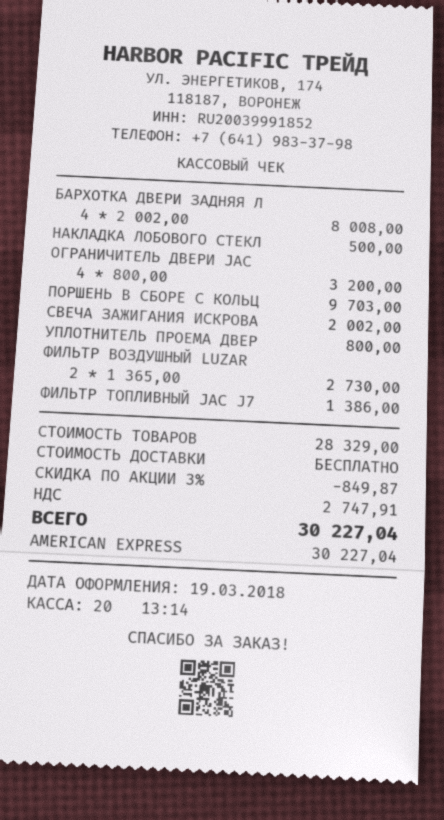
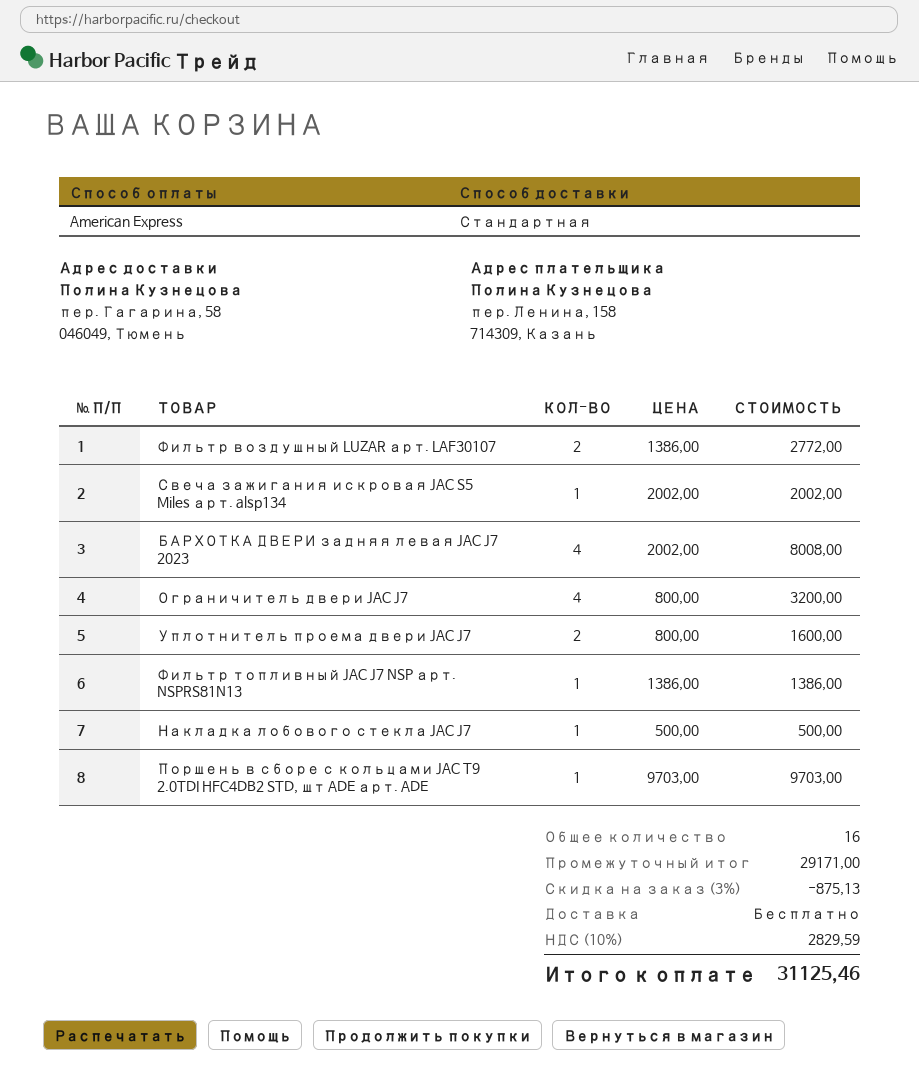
УПЛОТНИТЕЛЬ ПРОЕМА ДВЕР: 1 x 800.00 = 800.00 -> 2 x 800.00 = 1600.00
ФИЛЬТР ВОЗДУШНЫЙ LUZAR: 2 x 1365.00 = 2730.00 -> 2 x 1386.00 = 2772.00
subtotal: 28329.00 -> 29171.00
discount: 3% = 849.87 -> 3% = 875.13
tax: 2747.91 -> 2829.59
total: 30227.04 -> 31125.46

